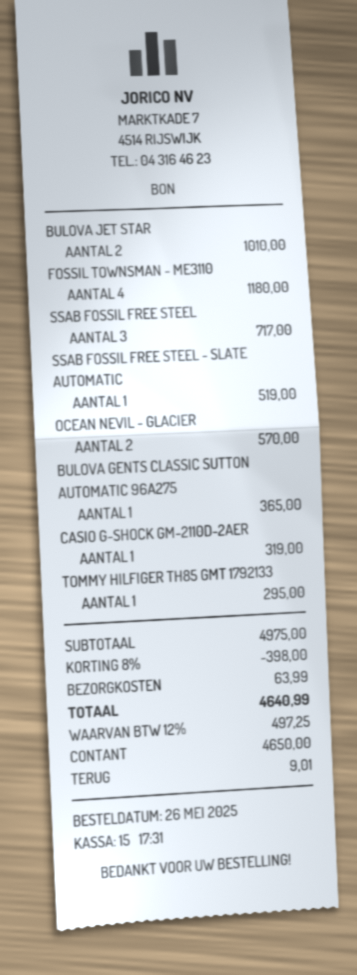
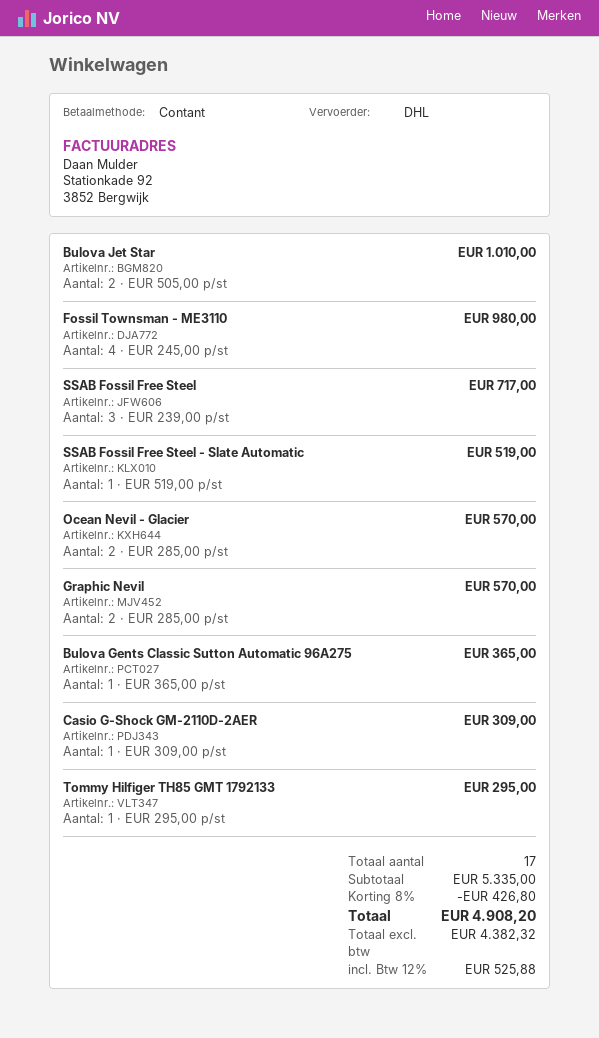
FOSSIL TOWNSMAN - ME3110: 4 for 1180.00 -> 4 for 980.00
CASIO G-SHOCK GM-2110D-2AER: 1 for 319.00 -> 1 for 309.00
Graphic Nevil: none -> 2 for 570.00
subtotal: 4975.00 -> 5335.00
discount: 8% = 398.00 -> 8% = 426.80
shipping: 63.99 -> none
tax: 12% = 497.25 -> 12% = 525.88
total: 4640.99 -> 4908.20

